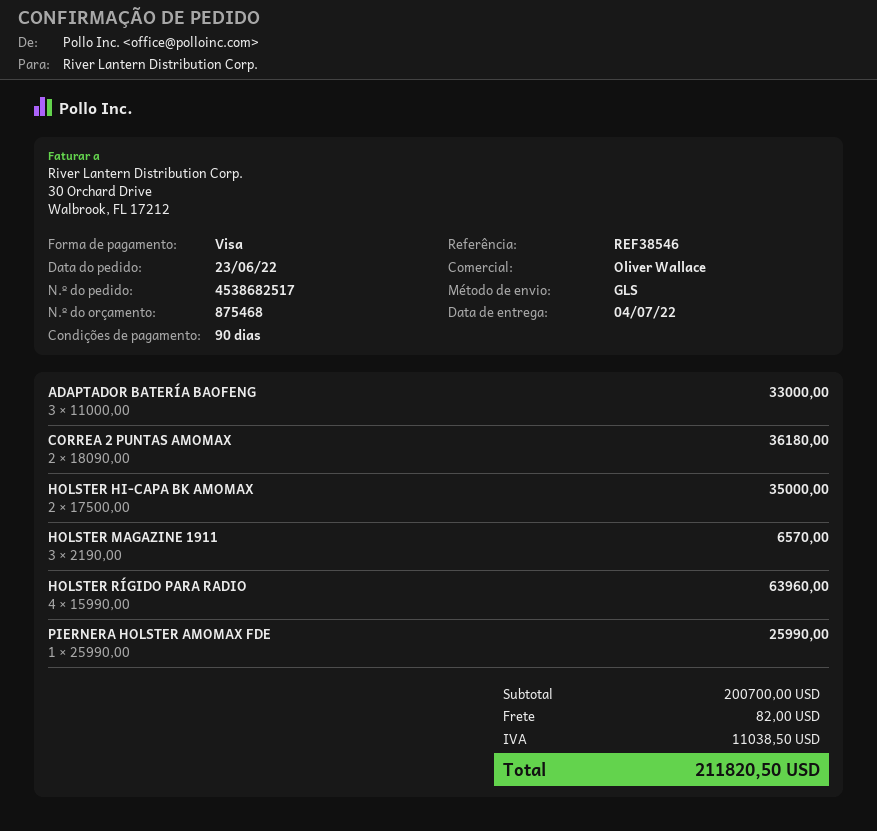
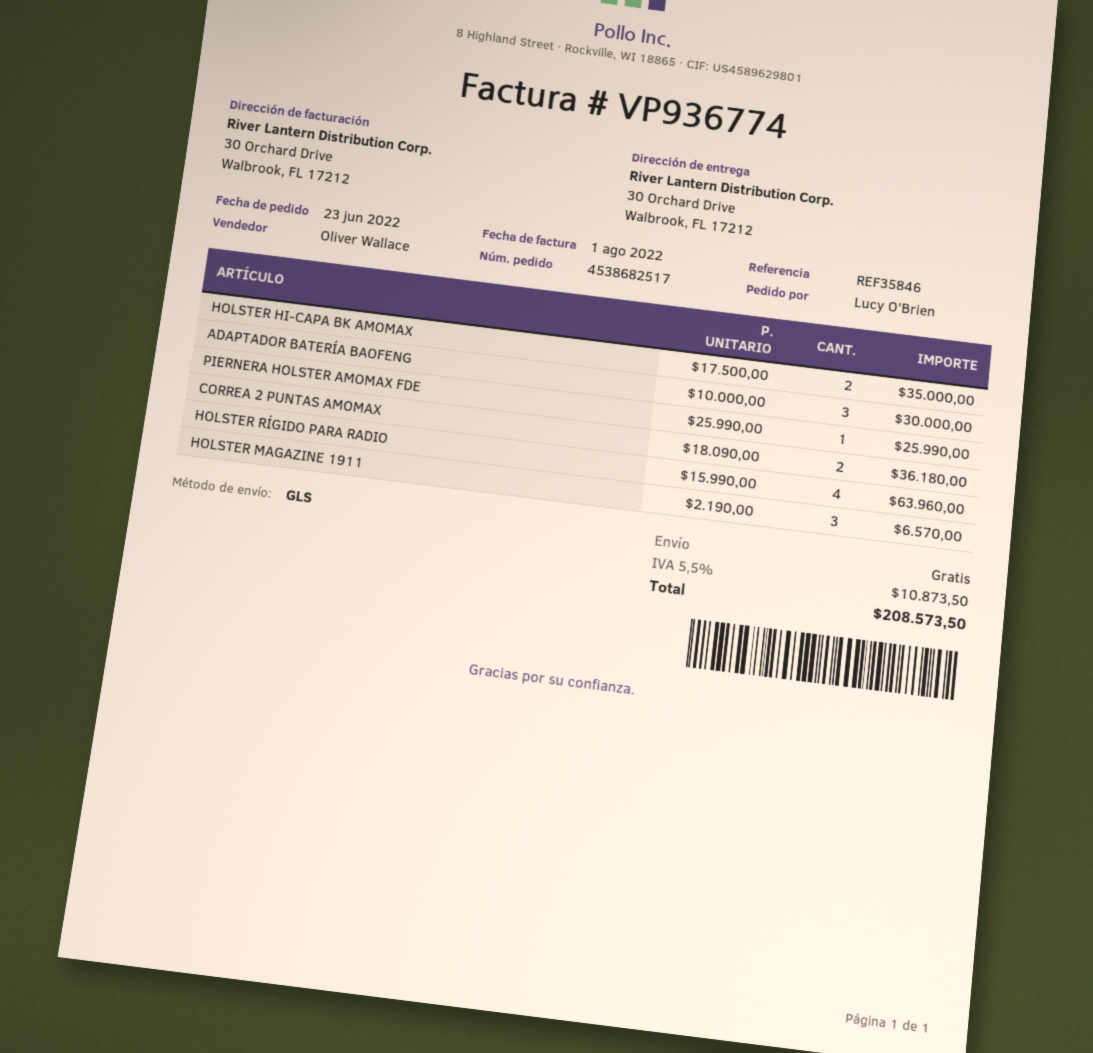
reference: REF38546 -> REF35846
ADAPTADOR BATERÍA BAOFENG: 3 x 11000.00 = 33000.00 -> 3 x 10000.00 = 30000.00
shipping: 82.00 -> 0.00
tax: 11038.50 -> 10873.50
total: 211820.50 -> 208573.50

